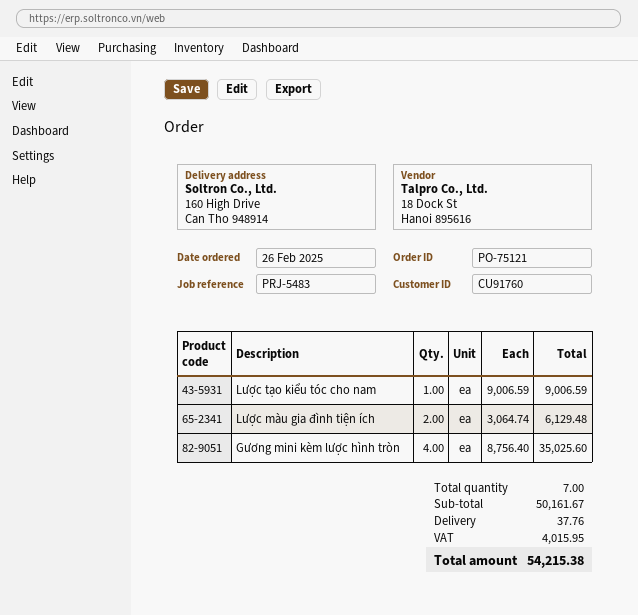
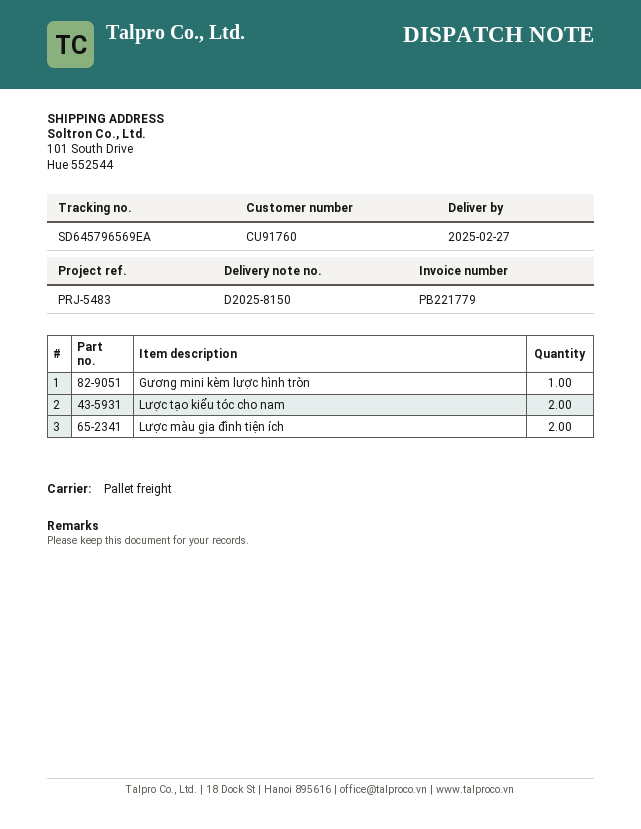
ship to: 160 High Drive, Can Tho 948914 -> 101 South Drive, Hue 552544
Lược tạo kiểu tóc cho nam: 1 -> 2
Gương mini kèm lược hình tròn: 4 -> 1

